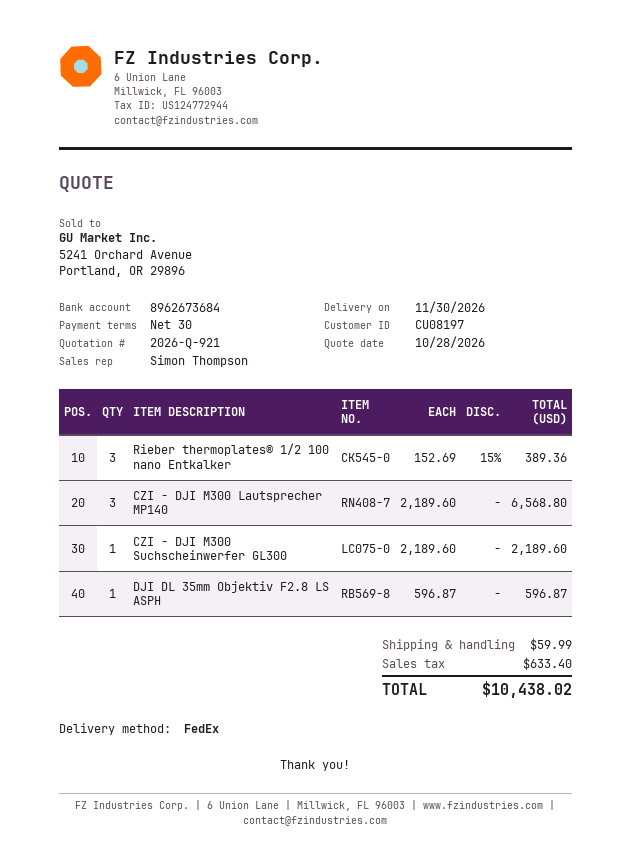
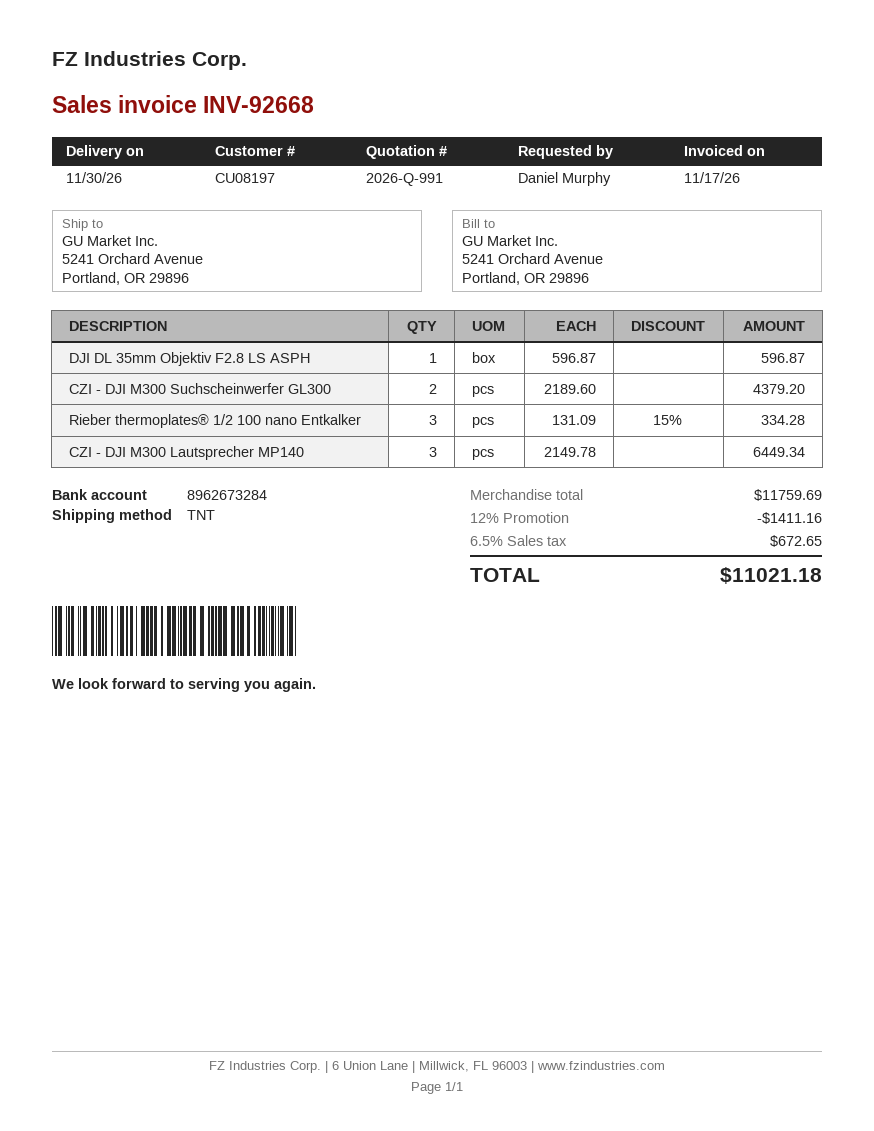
quote number: 2026-Q-921 -> 2026-Q-991
bank account: 8962673684 -> 8962673284
shipping method: FedEx -> TNT
Rieber thermoplates® 1/2 100 nano Entkalker: 3 x 152.69 - 15% = 389.36 -> 3 x 131.09 - 15% = 334.28
CZI - DJI M300 Lautsprecher MP140: 3 x 2189.60 = 6568.80 -> 3 x 2149.78 = 6449.34
CZI - DJI M300 Suchscheinwerfer GL300: 1 x 2189.60 = 2189.60 -> 2 x 2189.60 = 4379.20
discount: none -> 12% = 1411.16
shipping: 59.99 -> none
tax: 633.40 -> 672.65
total: 10438.02 -> 11021.18

